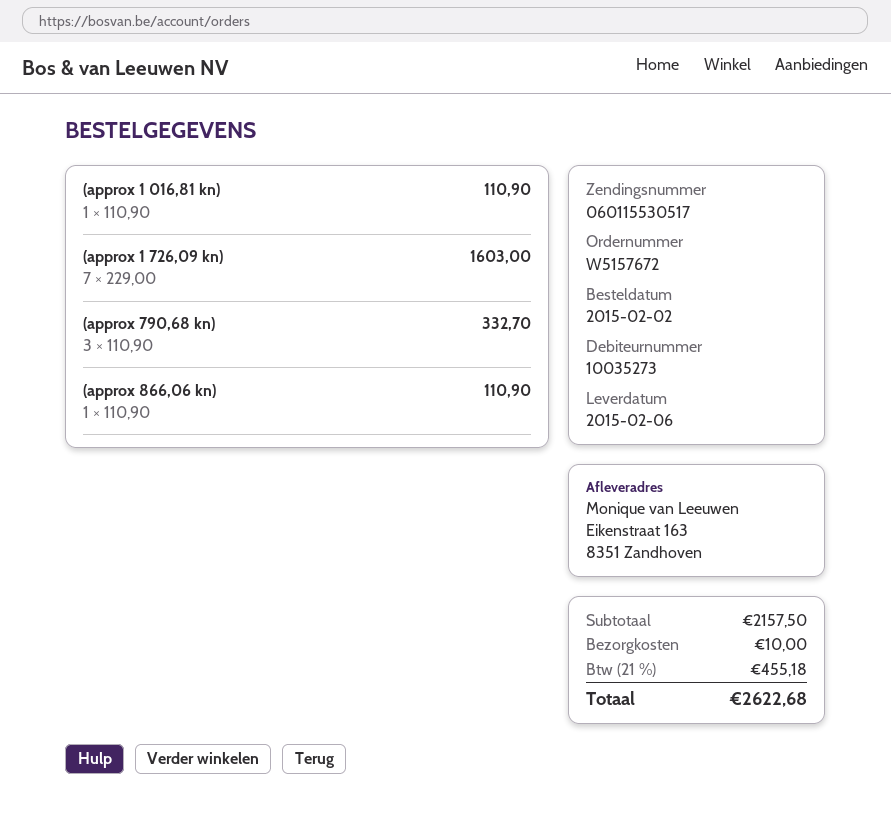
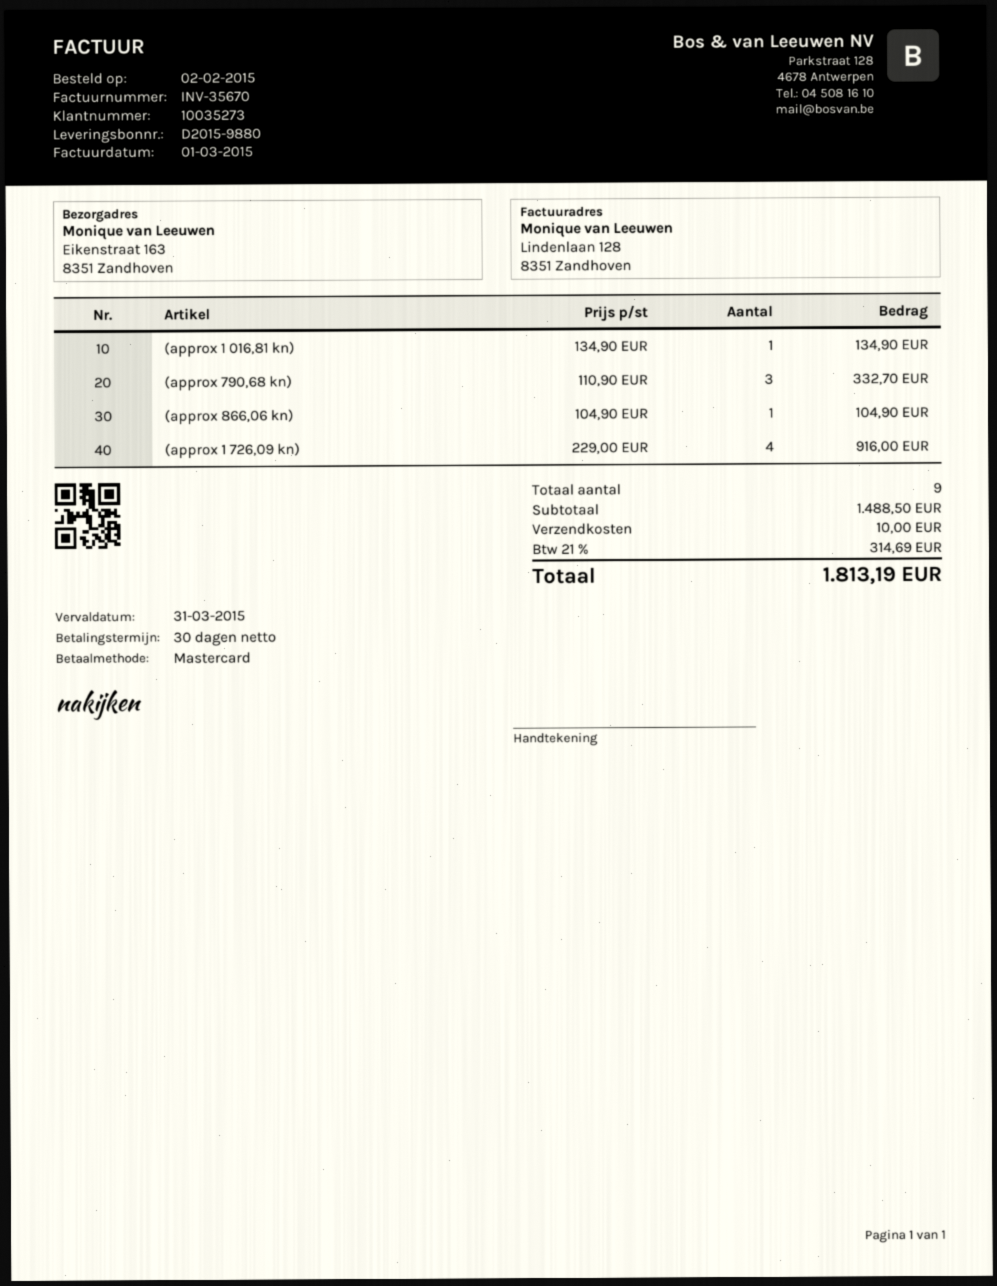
(approx 1 016,81 kn): 1 x 110.90 = 110.90 -> 1 x 134.90 = 134.90
(approx 1 726,09 kn): 7 x 229.00 = 1603.00 -> 4 x 229.00 = 916.00
(approx 866,06 kn): 1 x 110.90 = 110.90 -> 1 x 104.90 = 104.90
subtotal: 2157.50 -> 1488.50
tax: 21% = 455.18 -> 21% = 314.69
total: 2622.68 -> 1813.19

